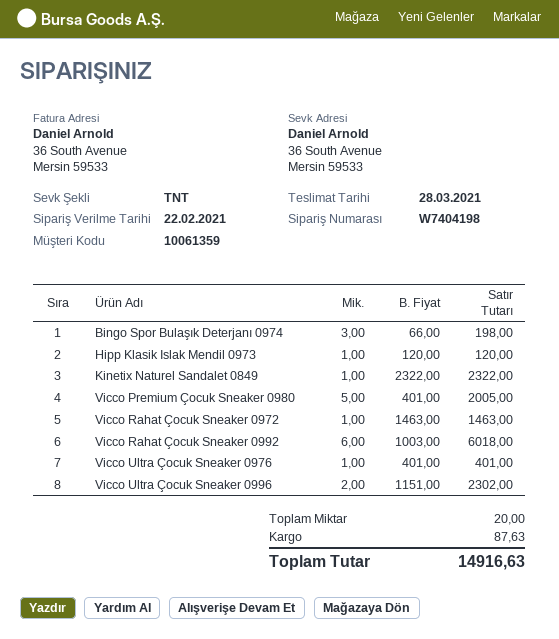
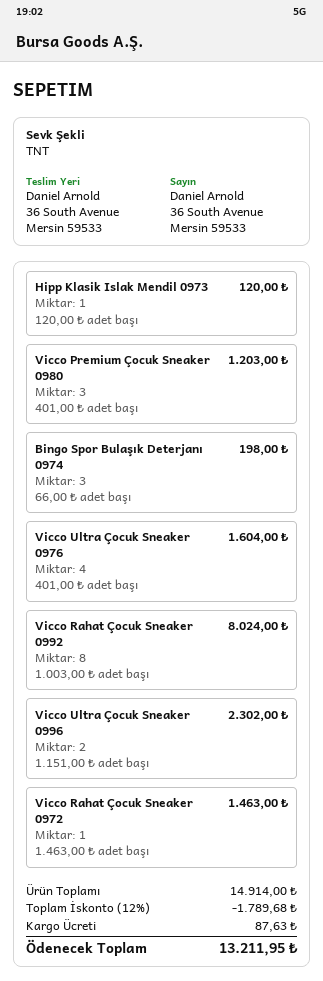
Kinetix Naturel Sandalet 0849: 1 x 2322.00 = 2322.00 -> none
Vicco Premium Çocuk Sneaker 0980: 5 x 401.00 = 2005.00 -> 3 x 401.00 = 1203.00
Vicco Rahat Çocuk Sneaker 0992: 6 x 1003.00 = 6018.00 -> 8 x 1003.00 = 8024.00
Vicco Ultra Çocuk Sneaker 0976: 1 x 401.00 = 401.00 -> 4 x 401.00 = 1604.00
discount: none -> 12% = 1789.68
total: 14916.63 -> 13211.95

